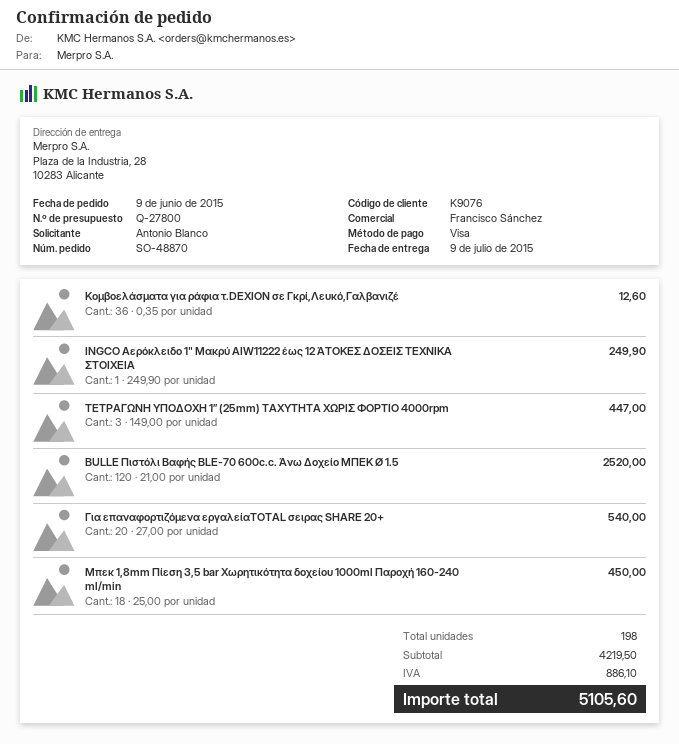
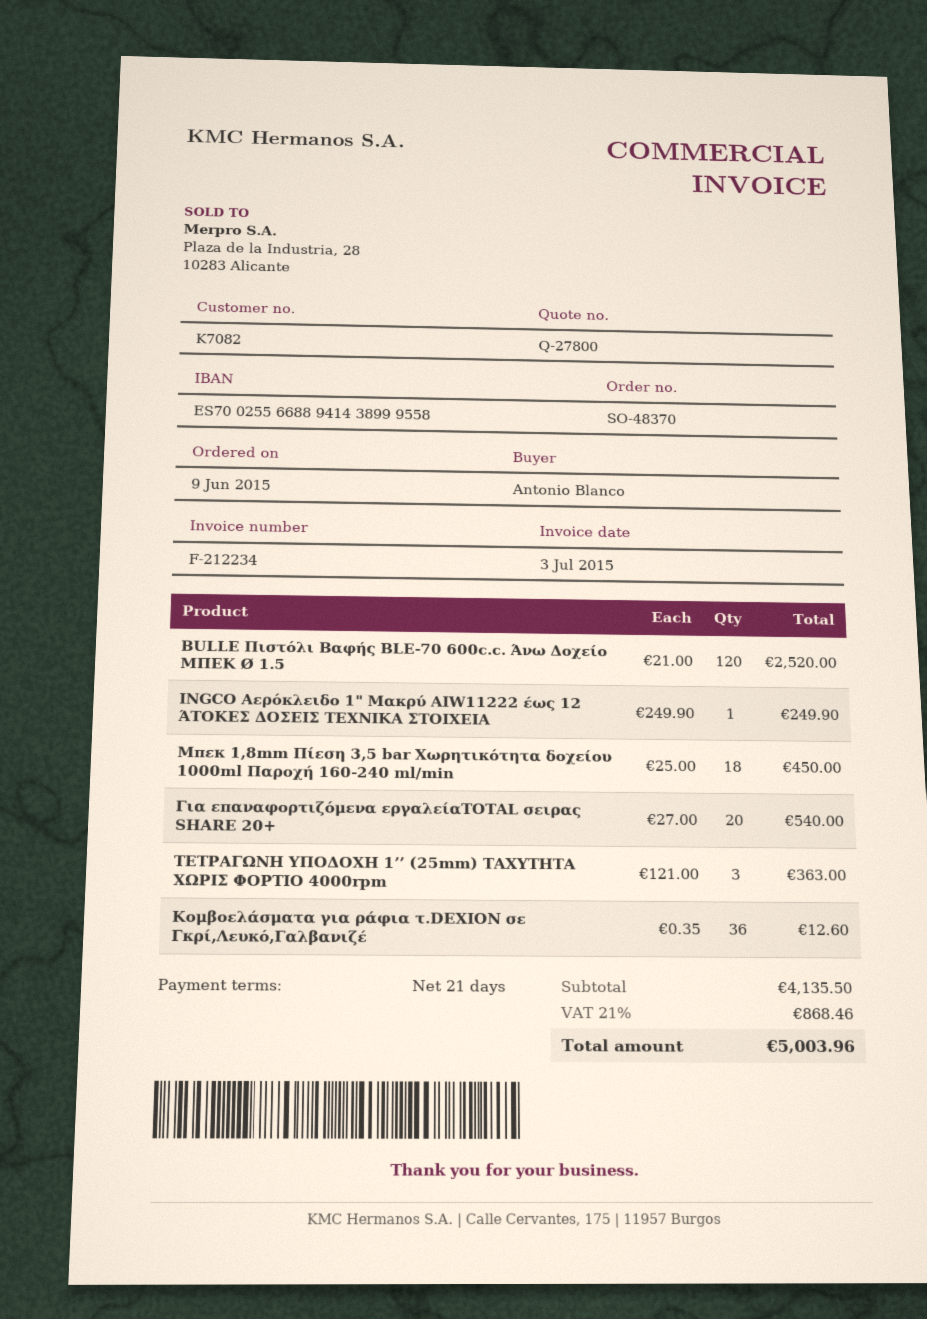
order number: SO-48870 -> SO-48370
customer number: K9076 -> K7082
ΤΕΤΡΑΓΩΝΗ ΥΠΟΔΟΧΗ 1’’ (25mm) ΤΑΧΥΤΗΤΑ ΧΩΡΙΣ ΦΟΡΤΙΟ 4000rpm: 3 x 149.00 = 447.00 -> 3 x 121.00 = 363.00
subtotal: 4219.50 -> 4135.50
tax: 886.10 -> 868.46
total: 5105.60 -> 5003.96

